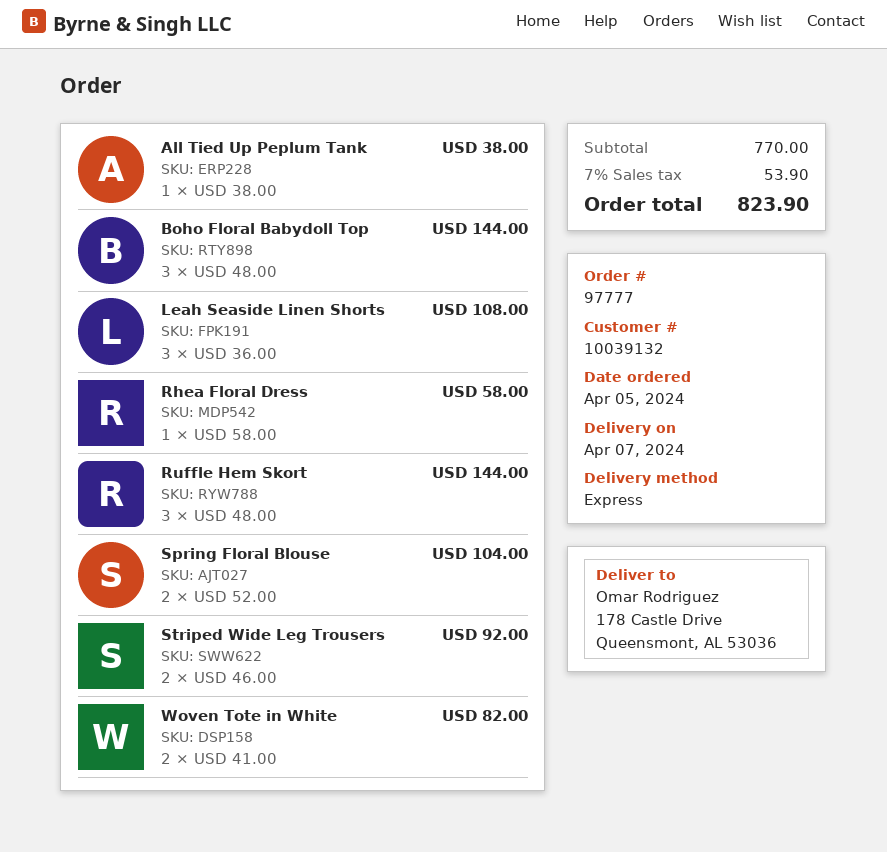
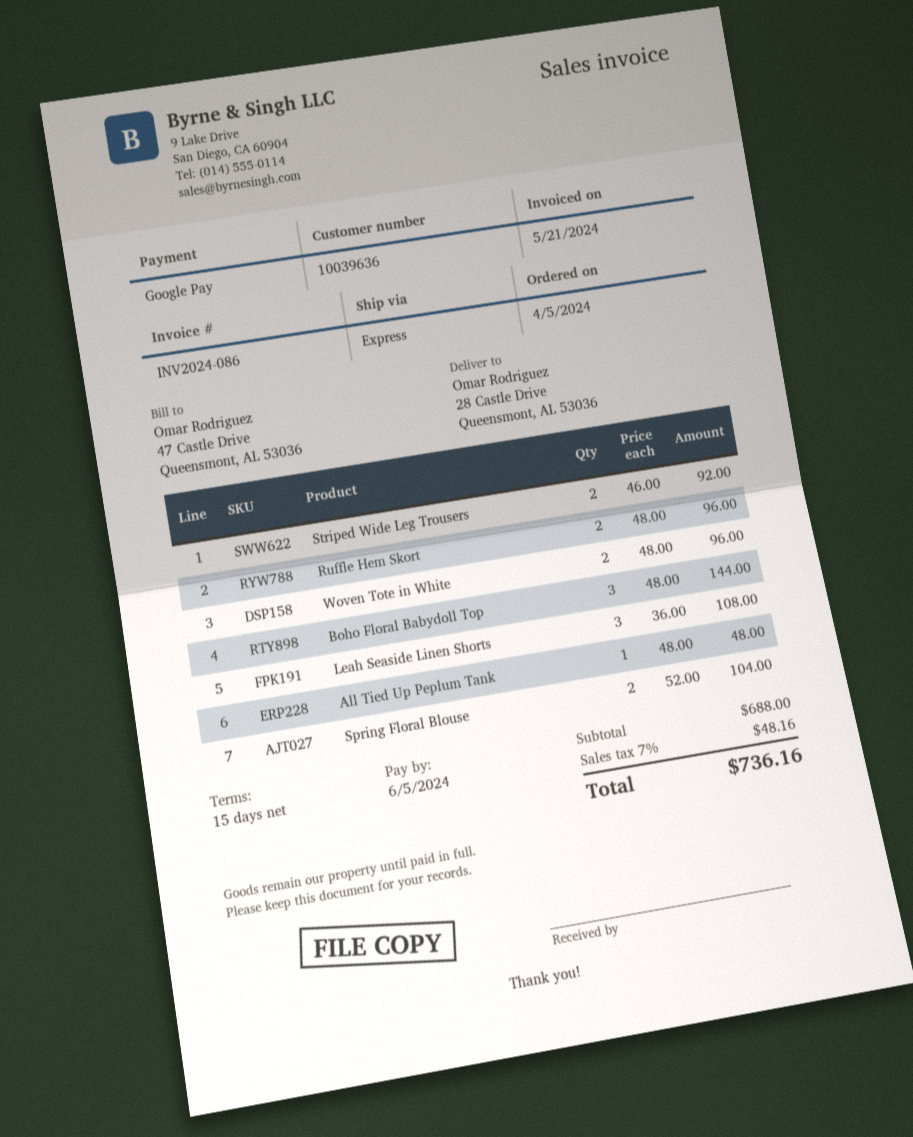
customer number: 10039132 -> 10039636
ship to: 178 Castle Drive, Queensmont, AL 53036 -> 28 Castle Drive, Queensmont, AL 53036
All Tied Up Peplum Tank: 1 x 38.00 = 38.00 -> 1 x 48.00 = 48.00
Rhea Floral Dress: 1 x 58.00 = 58.00 -> none
Ruffle Hem Skort: 3 x 48.00 = 144.00 -> 2 x 48.00 = 96.00
Woven Tote in White: 2 x 41.00 = 82.00 -> 2 x 48.00 = 96.00
subtotal: 770.00 -> 688.00
tax: 7% = 53.90 -> 7% = 48.16
total: 823.90 -> 736.16

